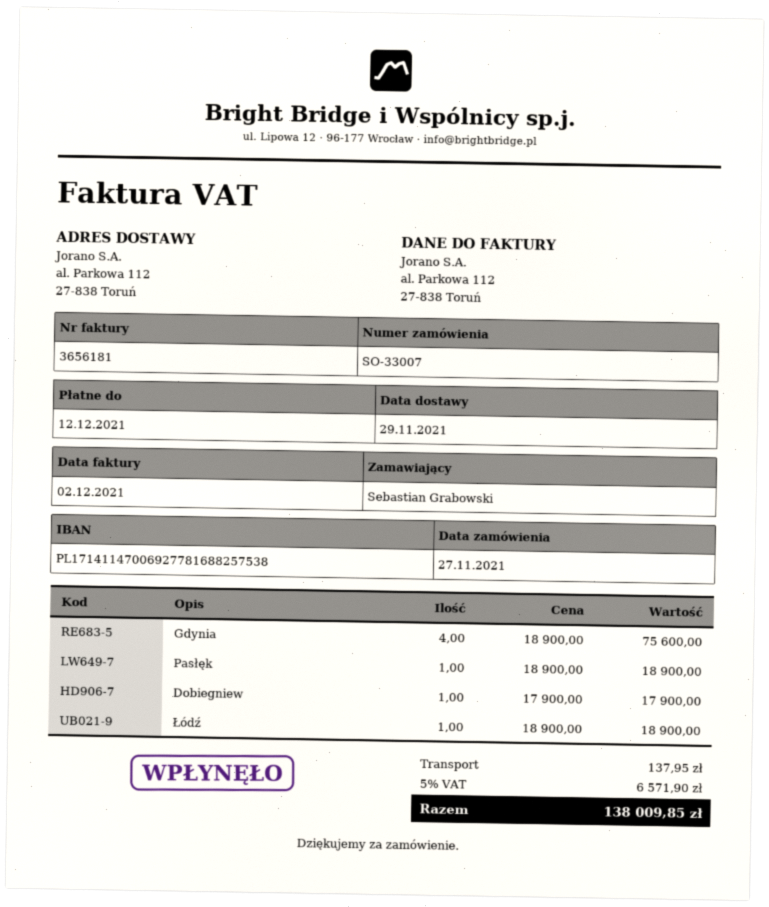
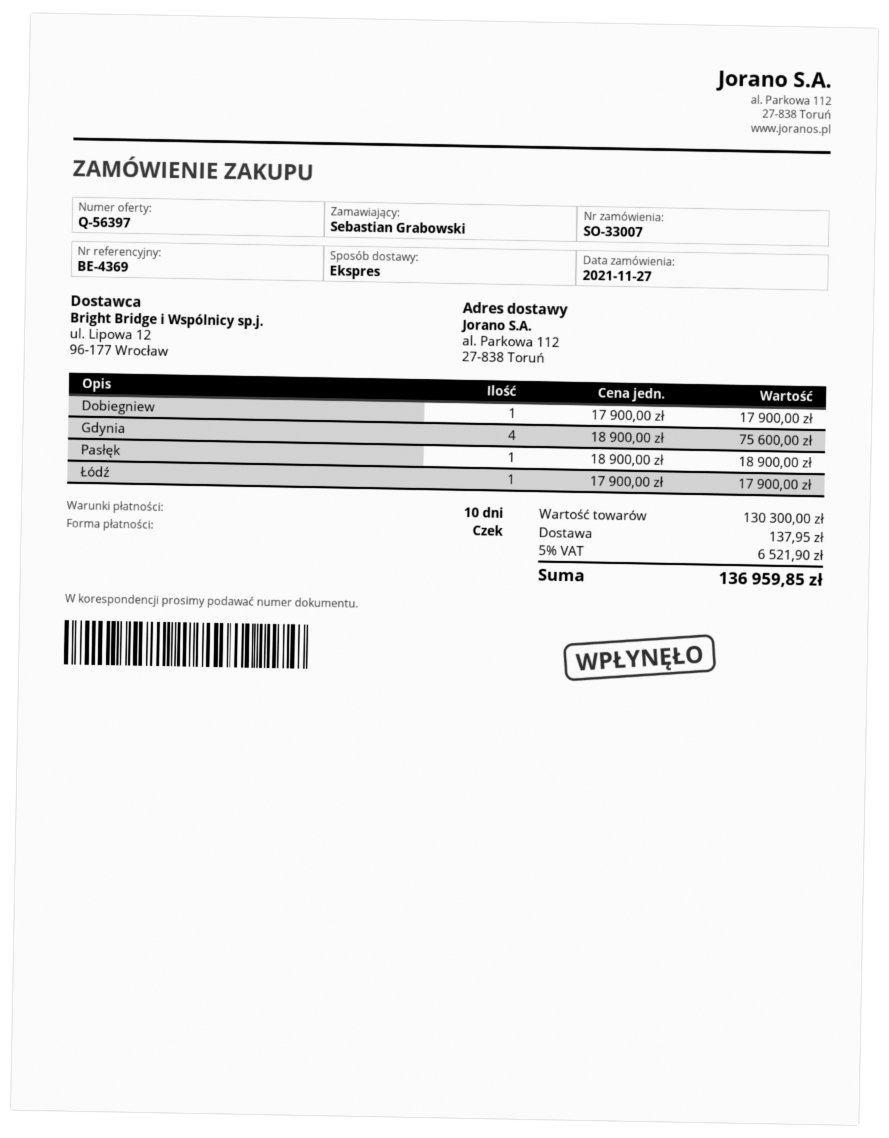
Łódź: 1 x 18900.00 = 18900.00 -> 1 x 17900.00 = 17900.00
tax: 5% = 6571.90 -> 5% = 6521.90
total: 138009.85 -> 136959.85

